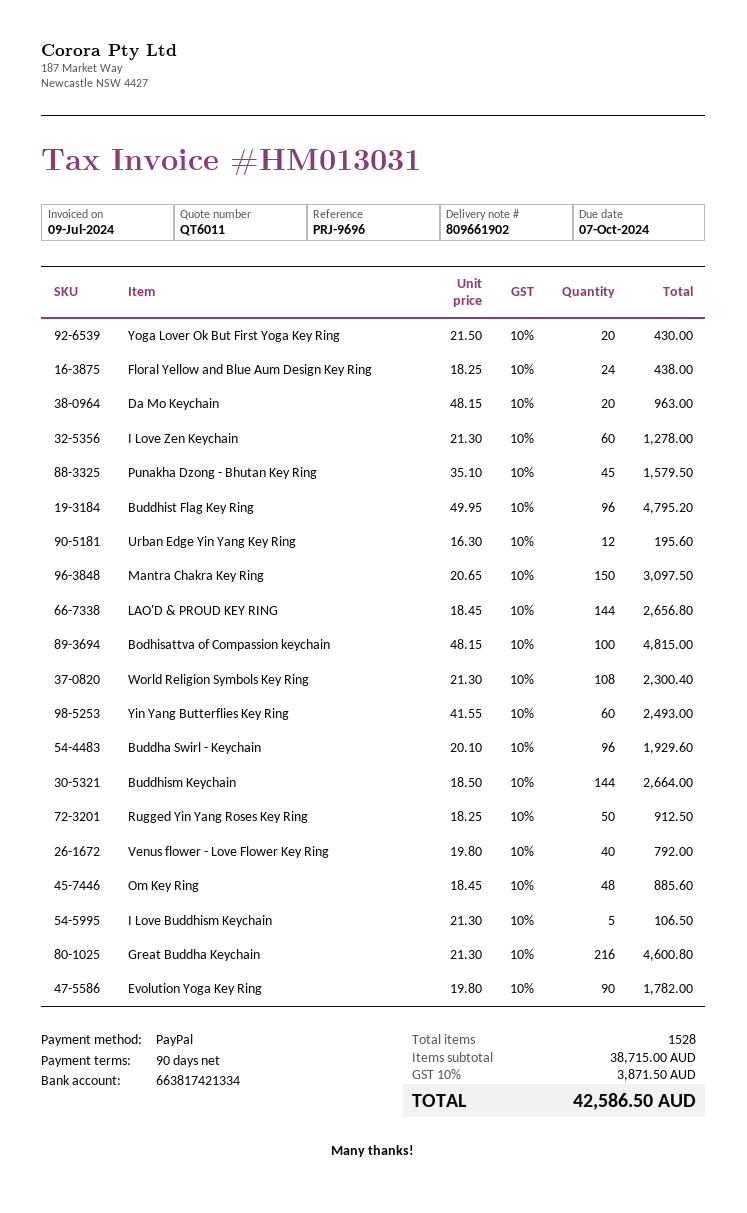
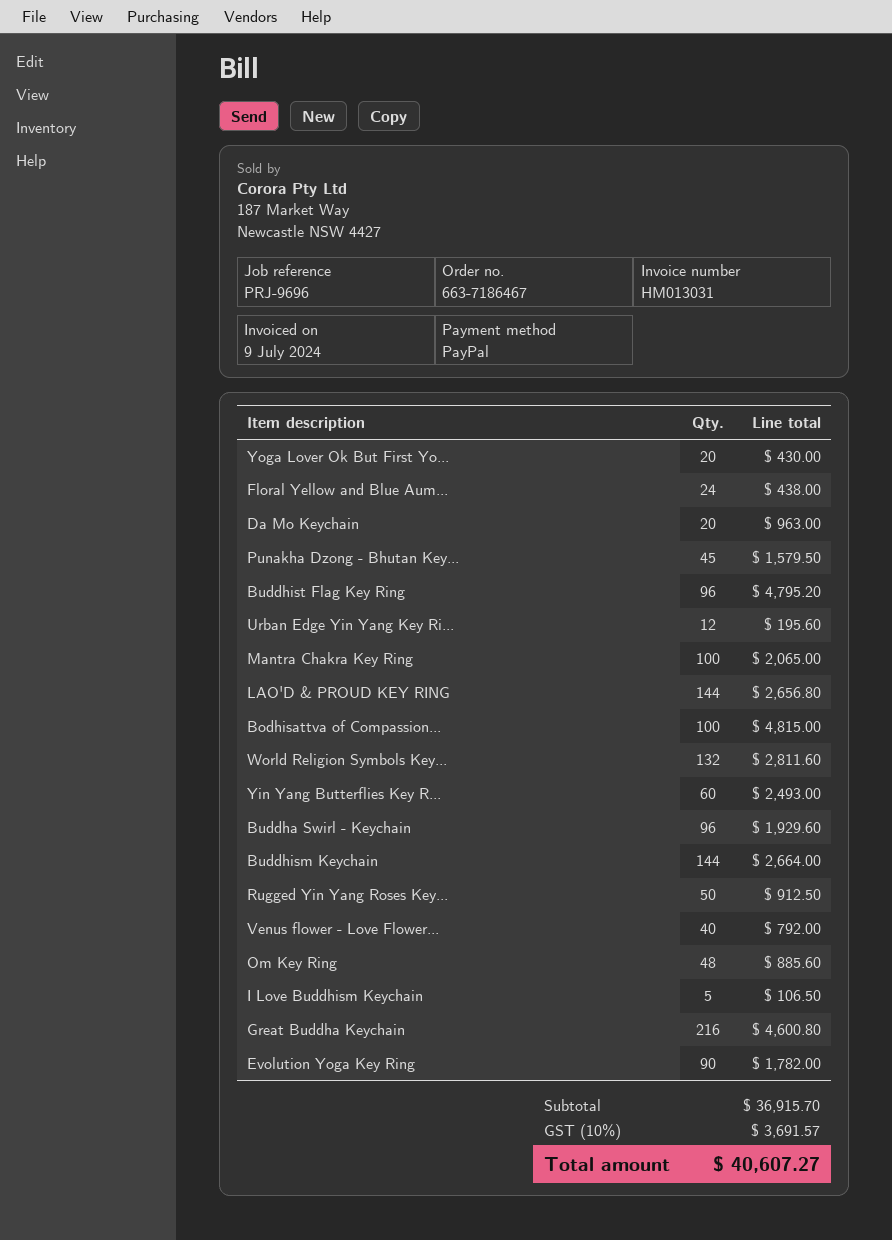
I Love Zen Keychain: 60 for 1278.00 -> none
Mantra Chakra Key Ring: 150 for 3097.50 -> 100 for 2065.00
World Religion Symbols Key Ring: 108 for 2300.40 -> 132 for 2811.60
subtotal: 38715.00 -> 36915.70
tax: 10% = 3871.50 -> 10% = 3691.57
total: 42586.50 -> 40607.27

